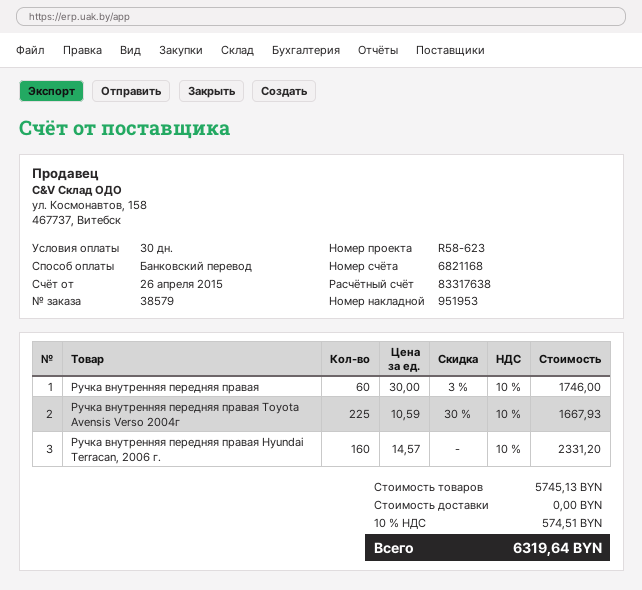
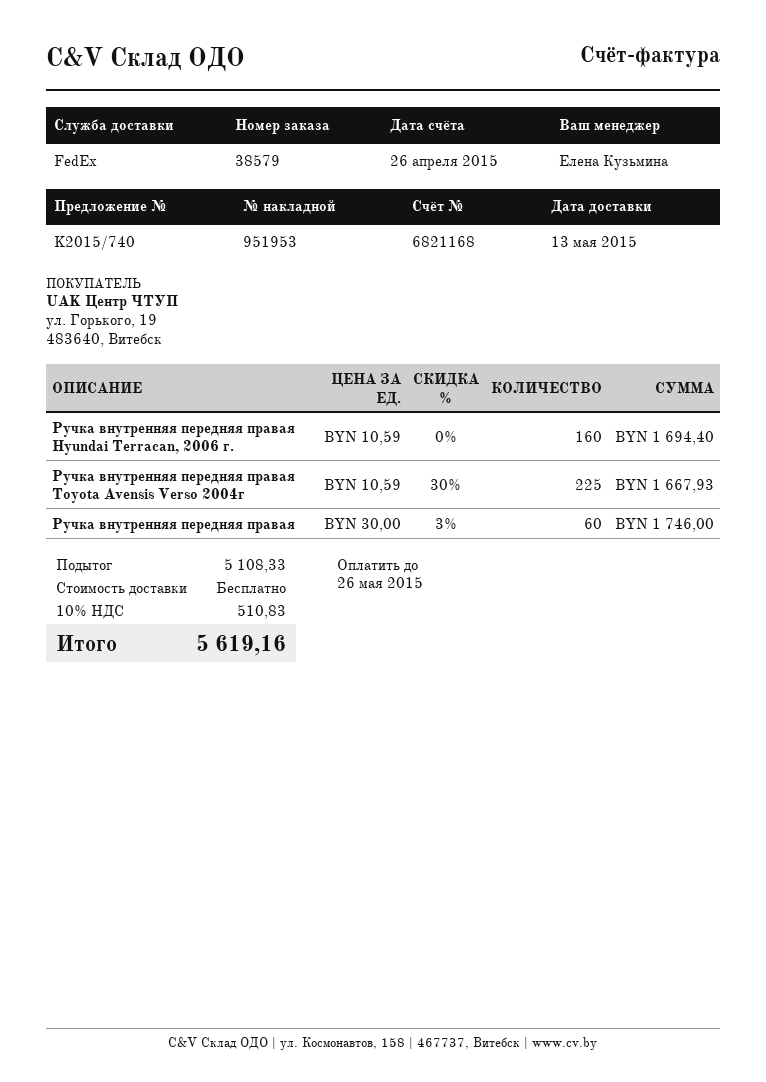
Ручка внутренняя передняя правая Hyundai Terracan, 2006 г.: 160 x 14.57 = 2331.20 -> 160 x 10.59 = 1694.40
subtotal: 5745.13 -> 5108.33
tax: 10% = 574.51 -> 10% = 510.83
total: 6319.64 -> 5619.16

